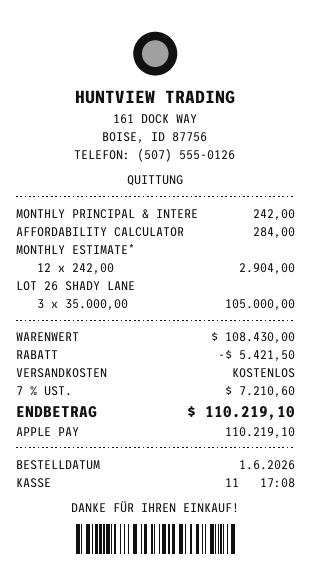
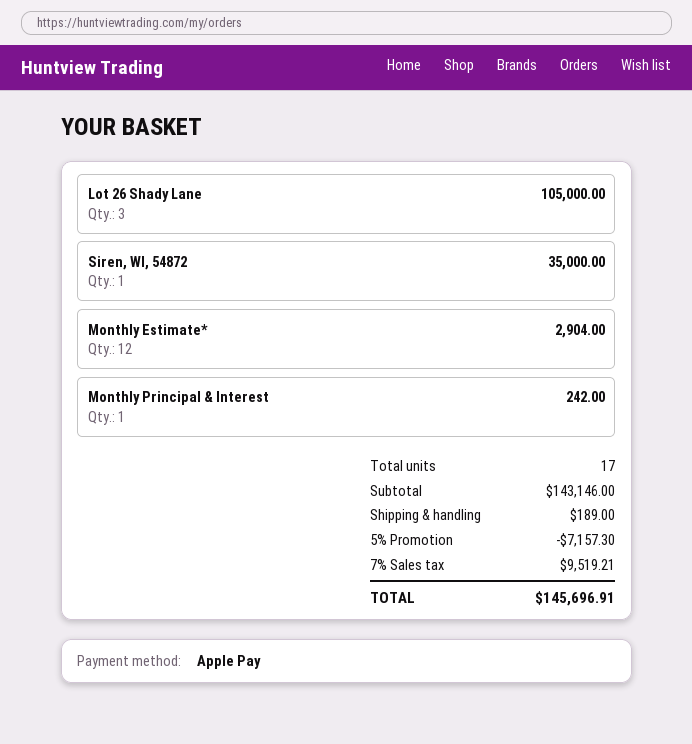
AFFORDABILITY CALCULATOR: 1 for 284.00 -> none
Siren, WI, 54872: none -> 1 for 35000.00
subtotal: 108430.00 -> 143146.00
discount: 5421.50 -> 7157.30
shipping: 0.00 -> 189.00
tax: 7% = 7210.60 -> 7% = 9519.21
total: 110219.10 -> 145696.91

